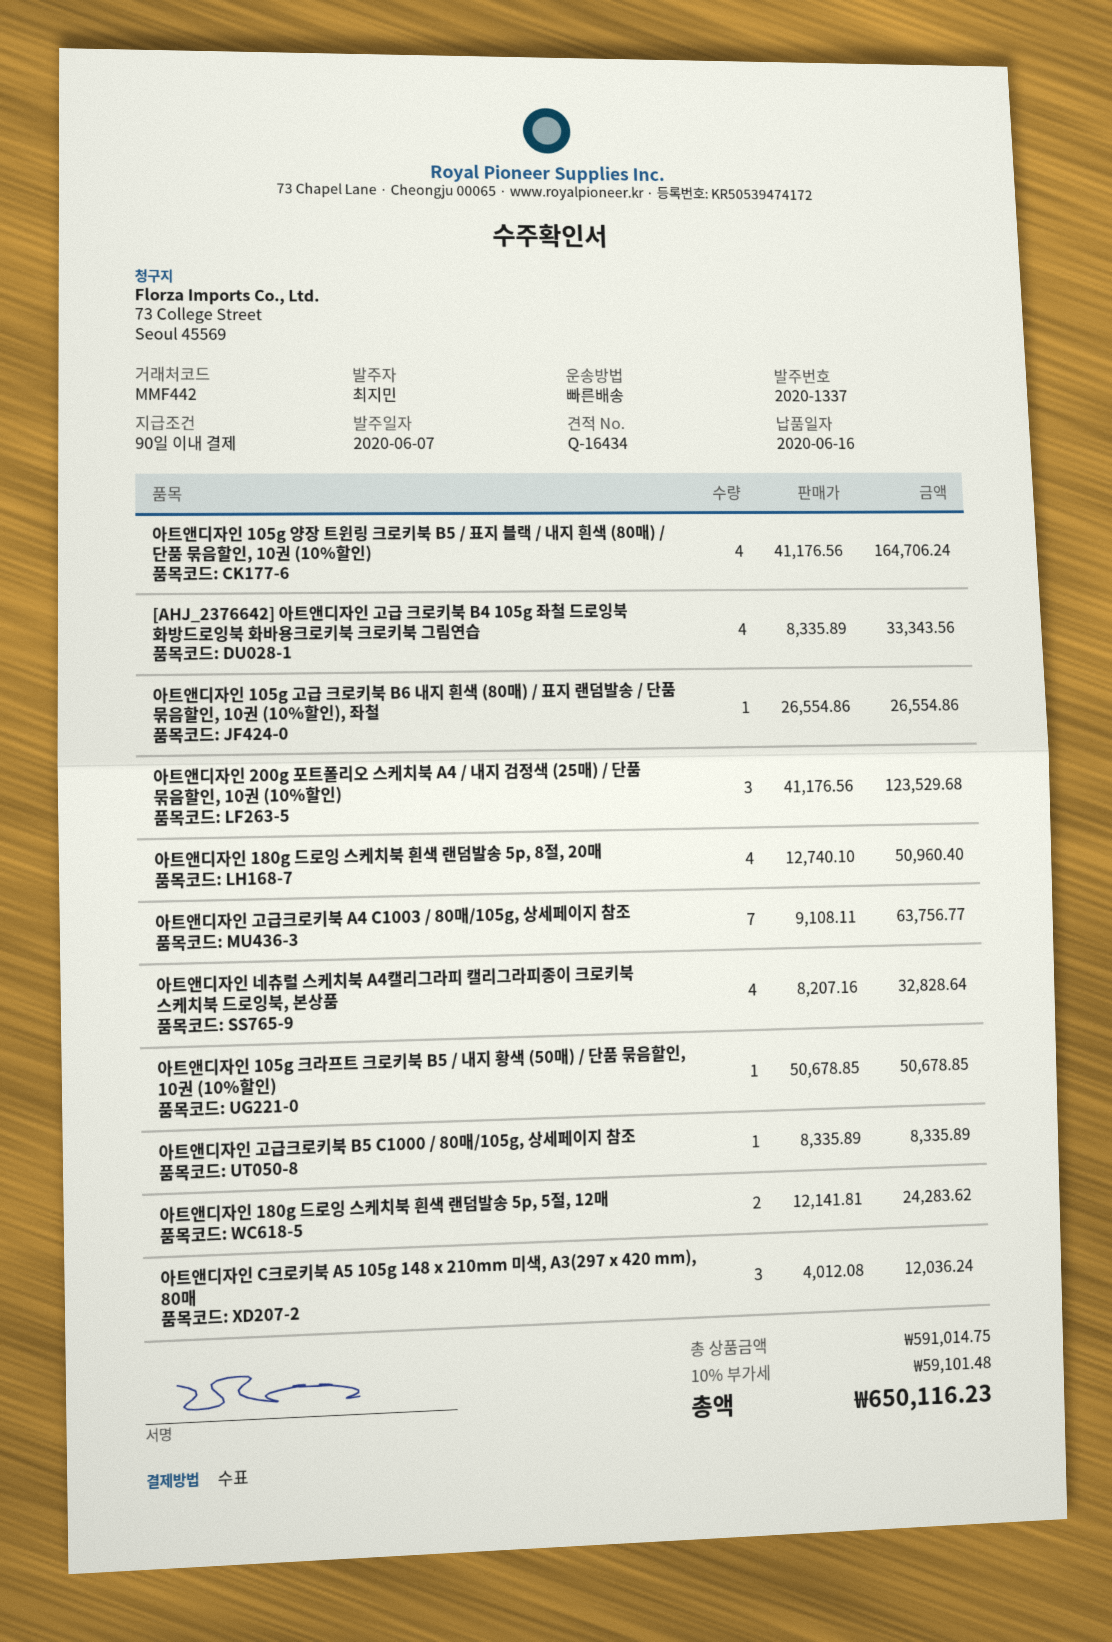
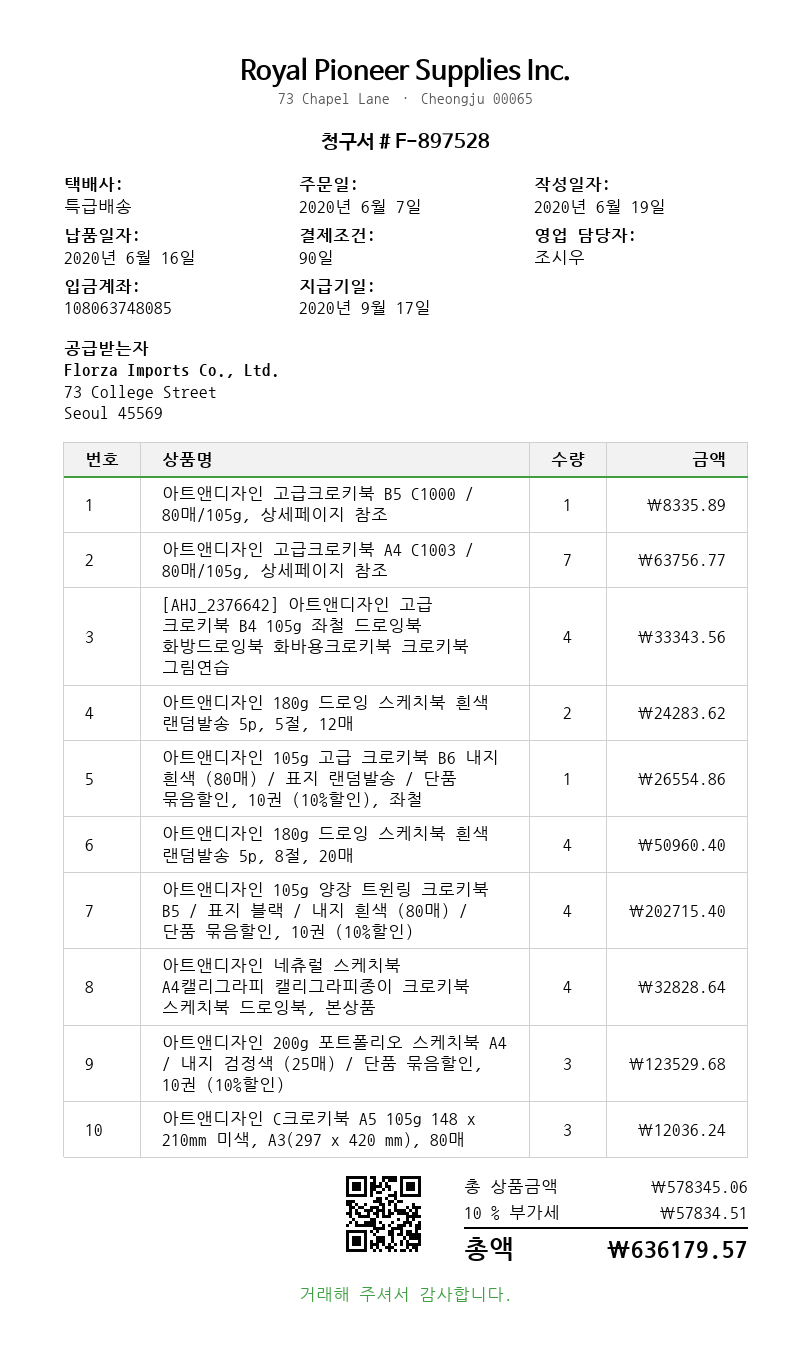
아트앤디자인 105g 양장 트윈링 크로키북 B5 / 표지 블랙 / 내지 흰색 (80매) / 단품 묶음할인, 10권 (10%할인): 4 for 164706.24 -> 4 for 202715.40
아트앤디자인 105g 크라프트 크로키북 B5 / 내지 황색 (50매) / 단품 묶음할인, 10권 (10%할인): 1 for 50678.85 -> none
subtotal: 591014.75 -> 578345.06
tax: 10% = 59101.48 -> 10% = 57834.51
total: 650116.23 -> 636179.57

